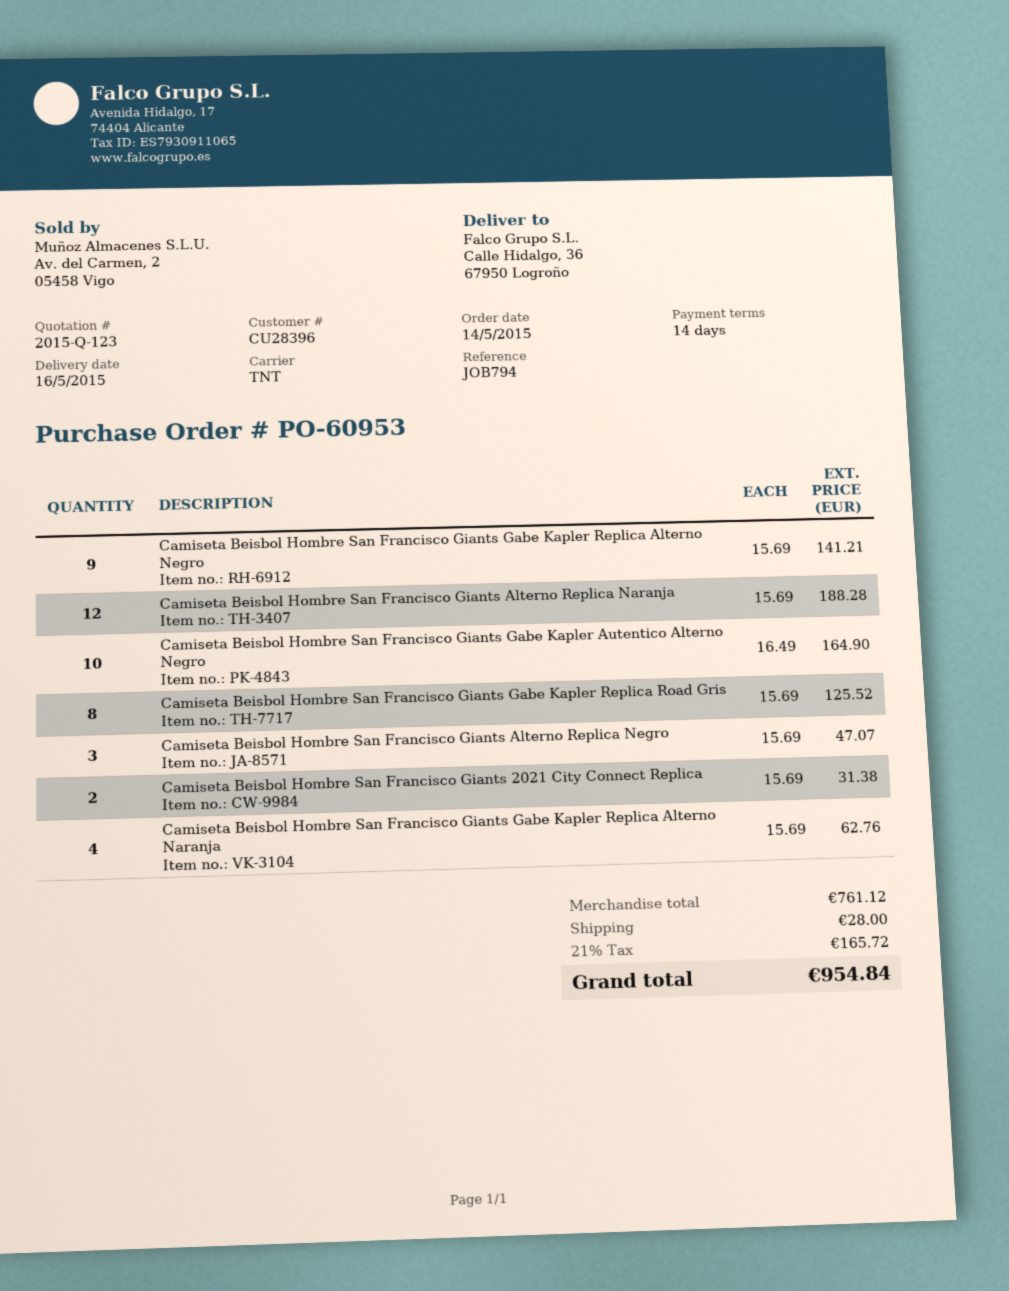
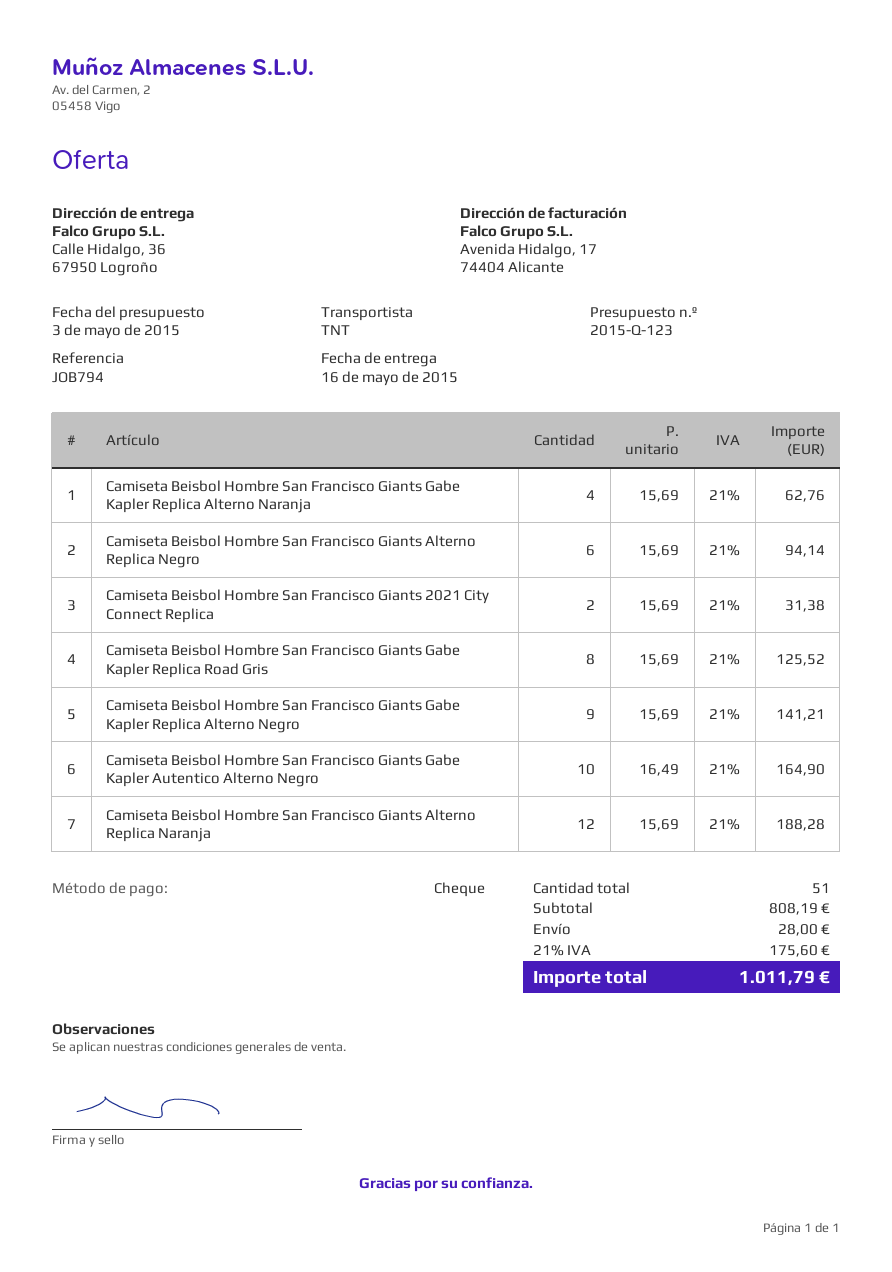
Camiseta Beisbol Hombre San Francisco Giants Alterno Replica Negro: 3 x 15.69 = 47.07 -> 6 x 15.69 = 94.14
subtotal: 761.12 -> 808.19
tax: 21% = 165.72 -> 21% = 175.60
total: 954.84 -> 1011.79

